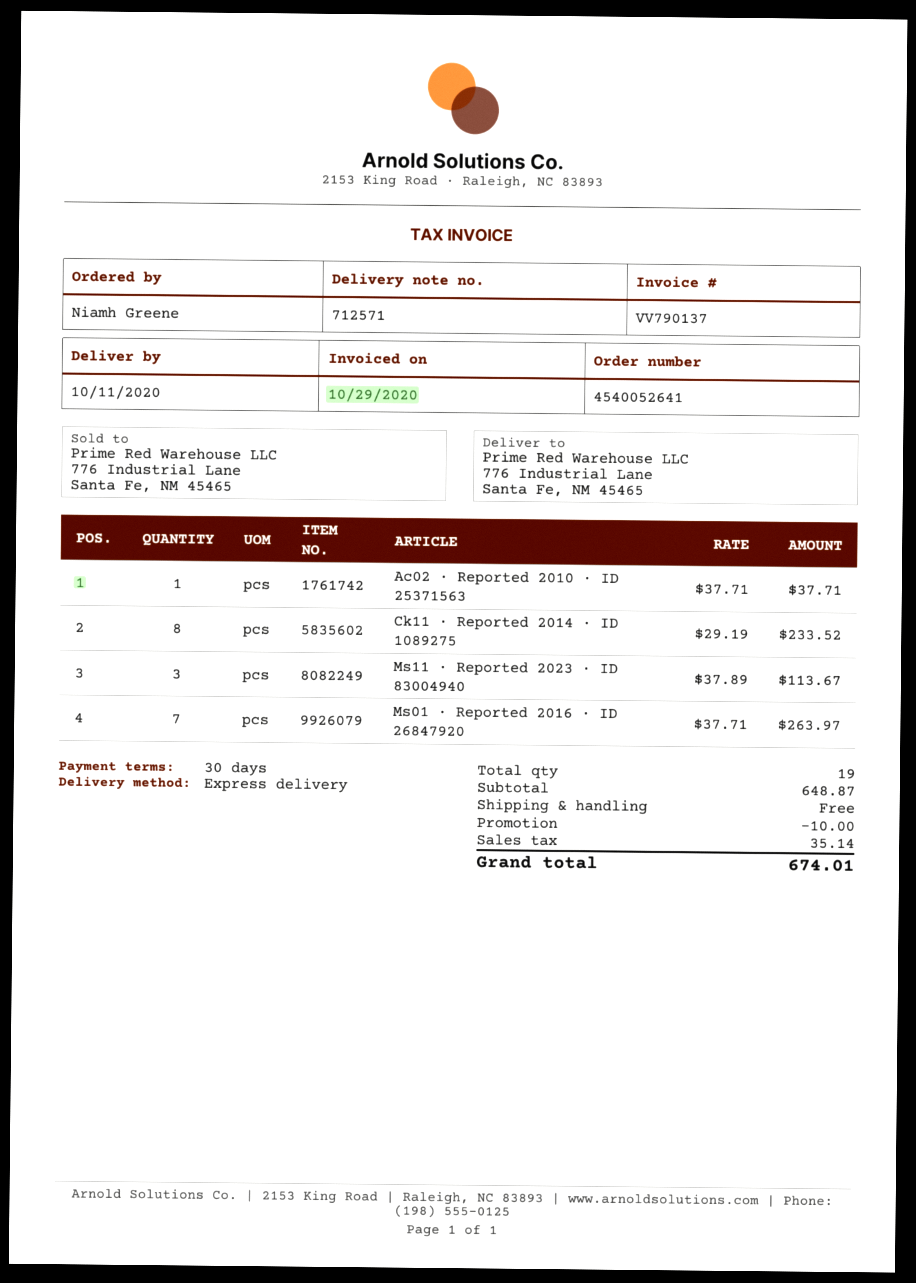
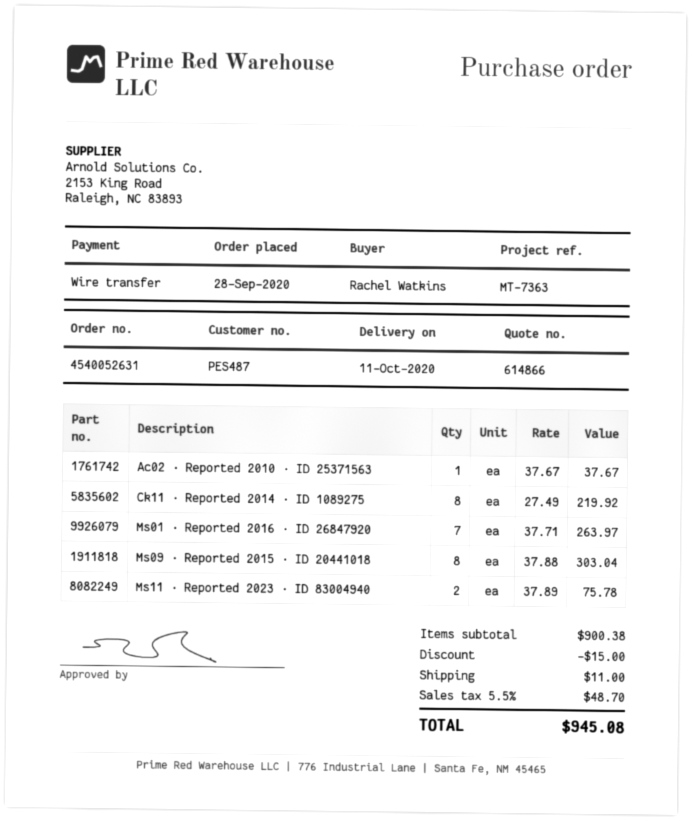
order number: 4540052641 -> 4540052631
ordered by: Niamh Greene -> Rachel Watkins
Ac02 · Reported 2010 · ID 25371563: 1 x 37.71 = 37.71 -> 1 x 37.67 = 37.67
Ck11 · Reported 2014 · ID 1089275: 8 x 29.19 = 233.52 -> 8 x 27.49 = 219.92
Ms11 · Reported 2023 · ID 83004940: 3 x 37.89 = 113.67 -> 2 x 37.89 = 75.78
Ms09 · Reported 2015 · ID 20441018: none -> 8 x 37.88 = 303.04
subtotal: 648.87 -> 900.38
discount: 10.00 -> 15.00
shipping: 0.00 -> 11.00
tax: 35.14 -> 48.70
total: 674.01 -> 945.08

